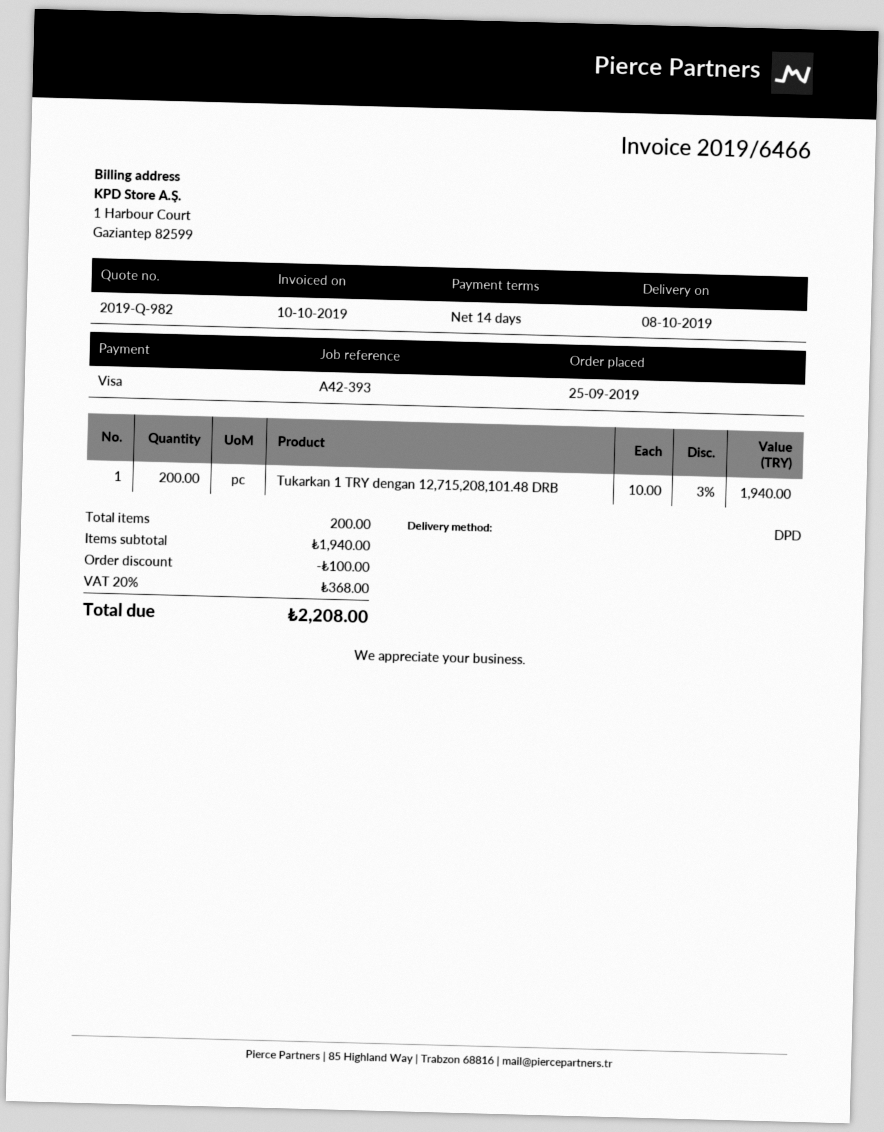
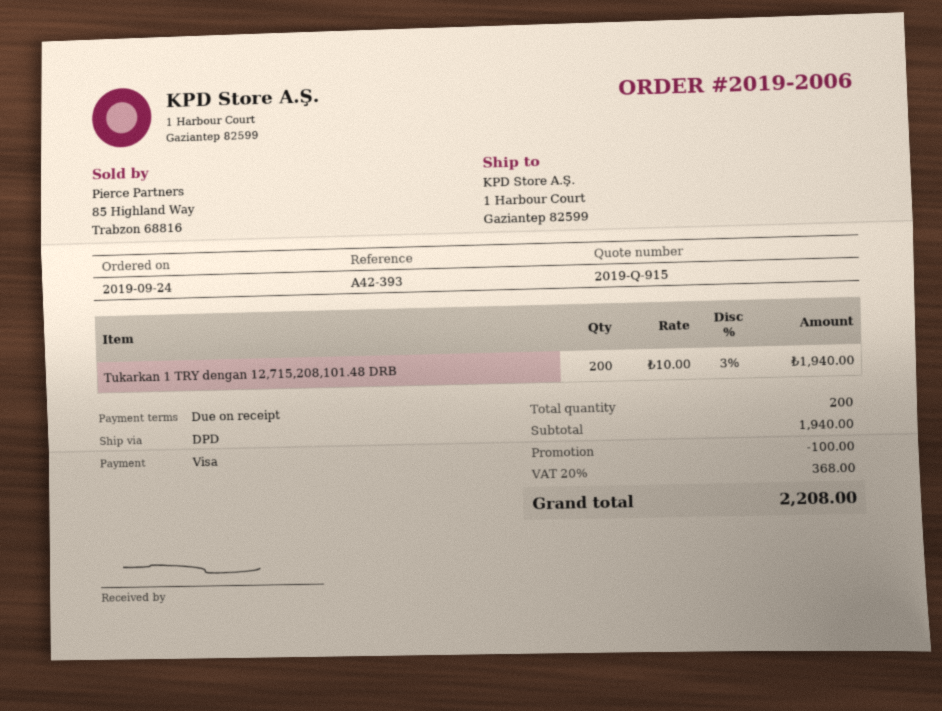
quote number: 2019-Q-982 -> 2019-Q-915
order date: 2019-09-25 -> 2019-09-24
payment terms: 14 days -> on receipt

